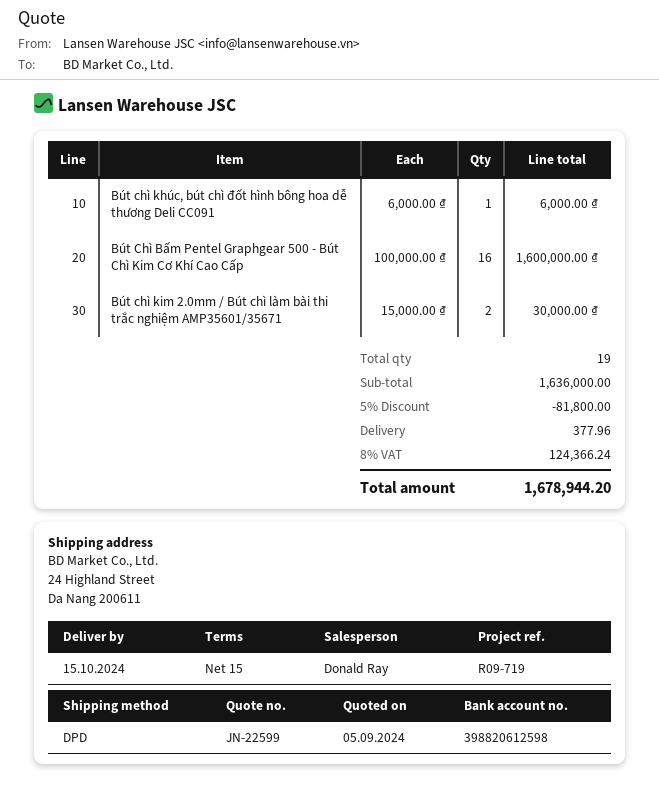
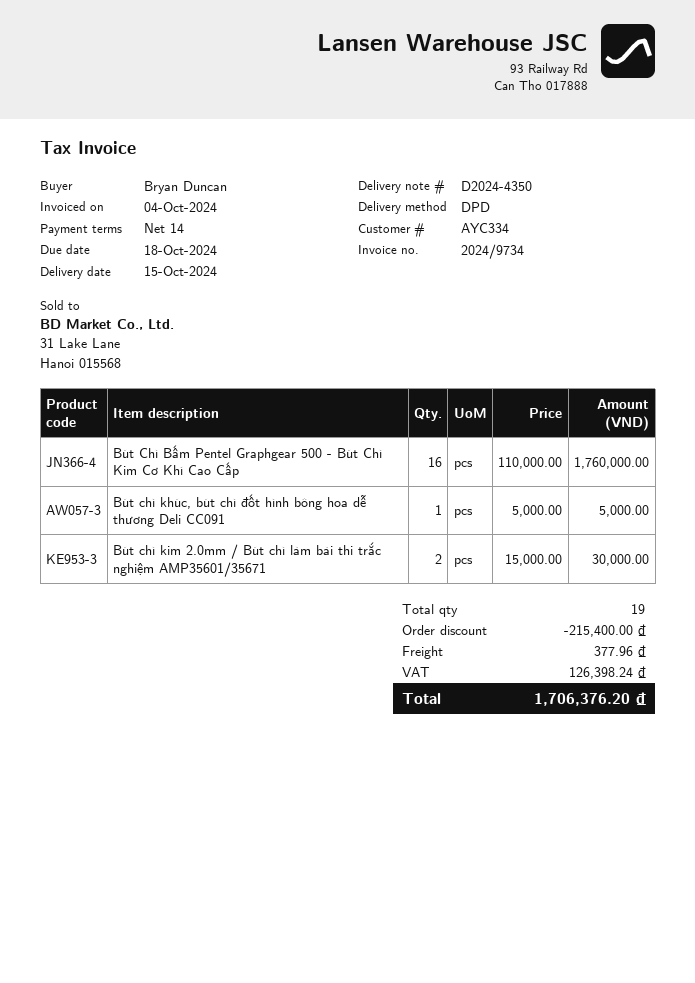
payment terms: 15 days -> 14 days
Bút chì khúc, bút chì đốt hình bông hoa dễ thương Deli CC091: 1 x 6000.00 = 6000.00 -> 1 x 5000.00 = 5000.00
Bút Chì Bấm Pentel Graphgear 500 - Bút Chì Kim Cơ Khí Cao Cấp: 16 x 100000.00 = 1600000.00 -> 16 x 110000.00 = 1760000.00
discount: 81800.00 -> 215400.00
tax: 124366.24 -> 126398.24
total: 1678944.20 -> 1706376.20

